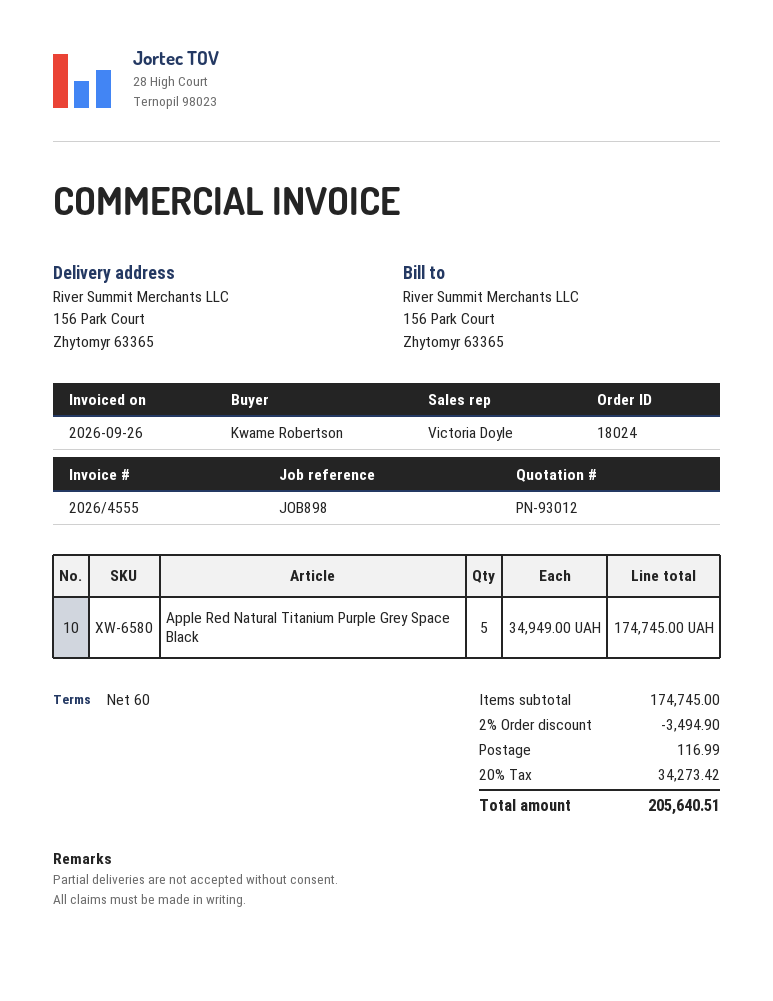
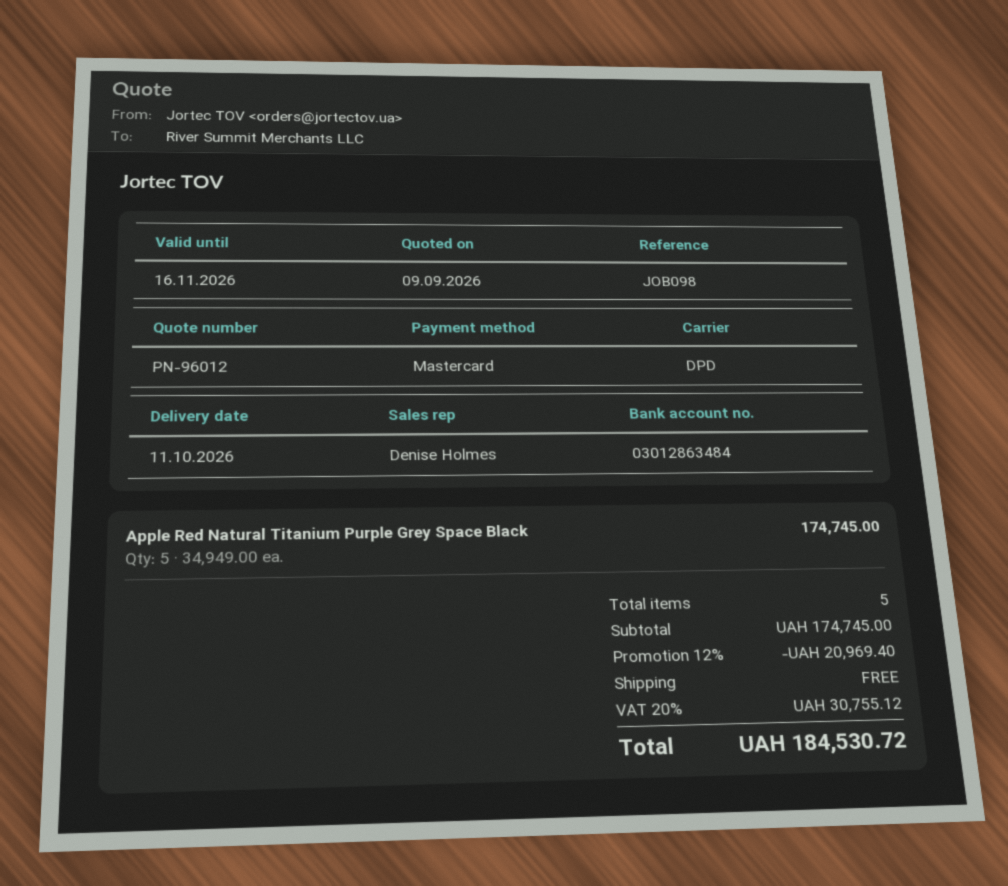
quote number: PN-93012 -> PN-96012
reference: JOB898 -> JOB098
sales rep: Victoria Doyle -> Denise Holmes
discount: 2% = 3494.90 -> 12% = 20969.40
shipping: 116.99 -> 0.00
tax: 20% = 34273.42 -> 20% = 30755.12
total: 205640.51 -> 184530.72

